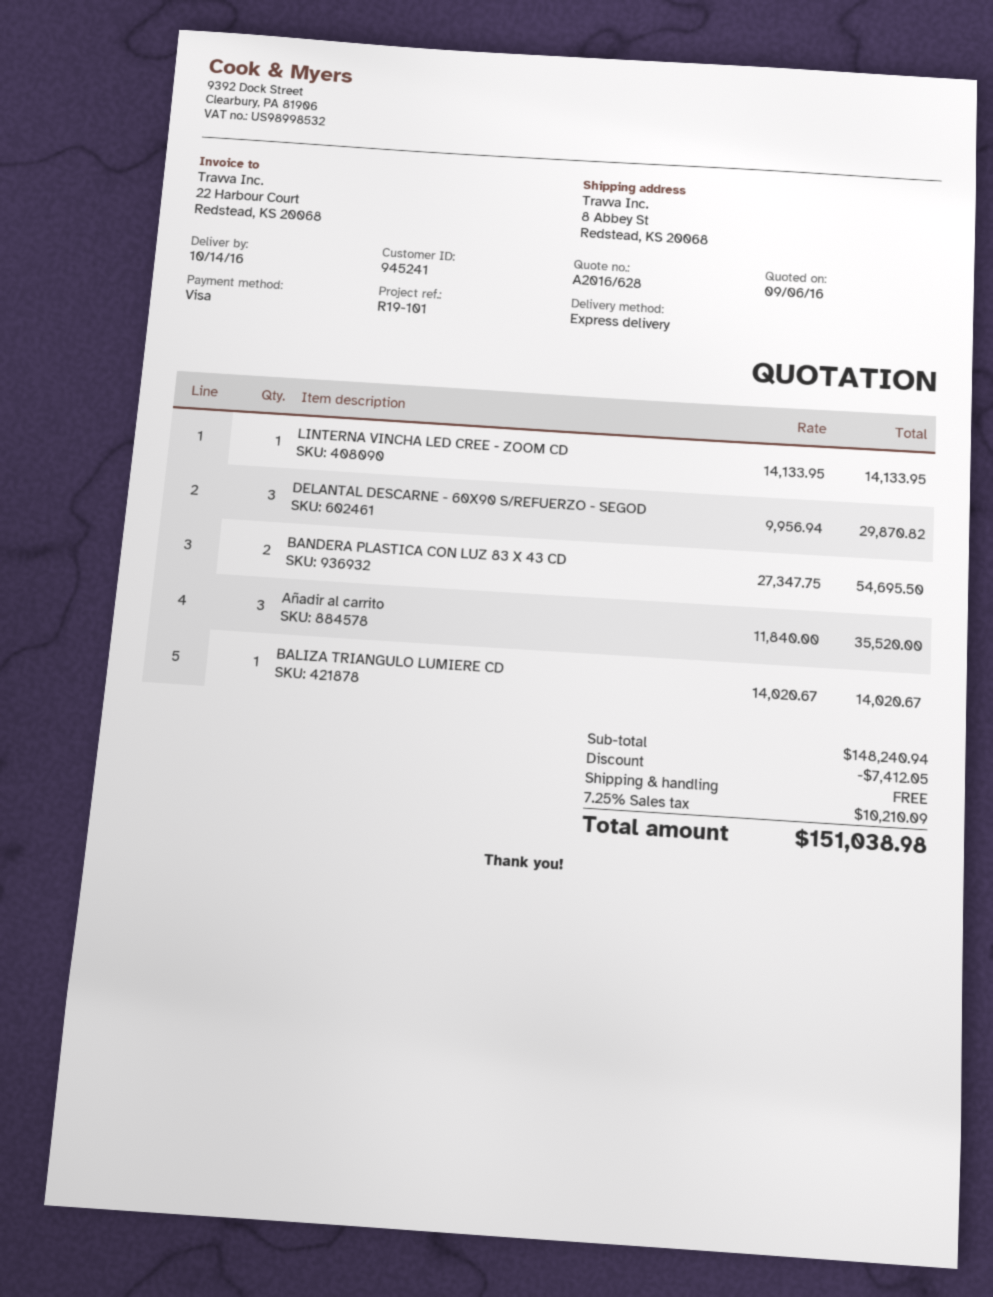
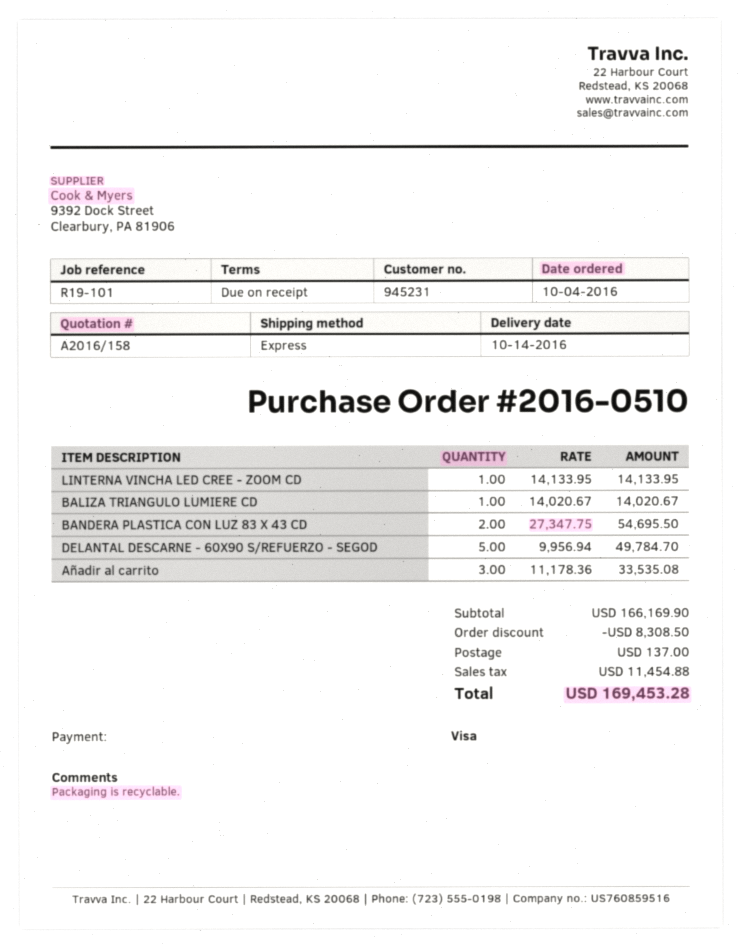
quote number: A2016/628 -> A2016/158
customer number: 945241 -> 945231
DELANTAL DESCARNE - 60X90 S/REFUERZO - SEGOD: 3 x 9956.94 = 29870.82 -> 5 x 9956.94 = 49784.70
Añadir al carrito: 3 x 11840.00 = 35520.00 -> 3 x 11178.36 = 33535.08
subtotal: 148240.94 -> 166169.90
discount: 7412.05 -> 8308.50
shipping: 0.00 -> 137.00
tax: 10210.09 -> 11454.88
total: 151038.98 -> 169453.28

